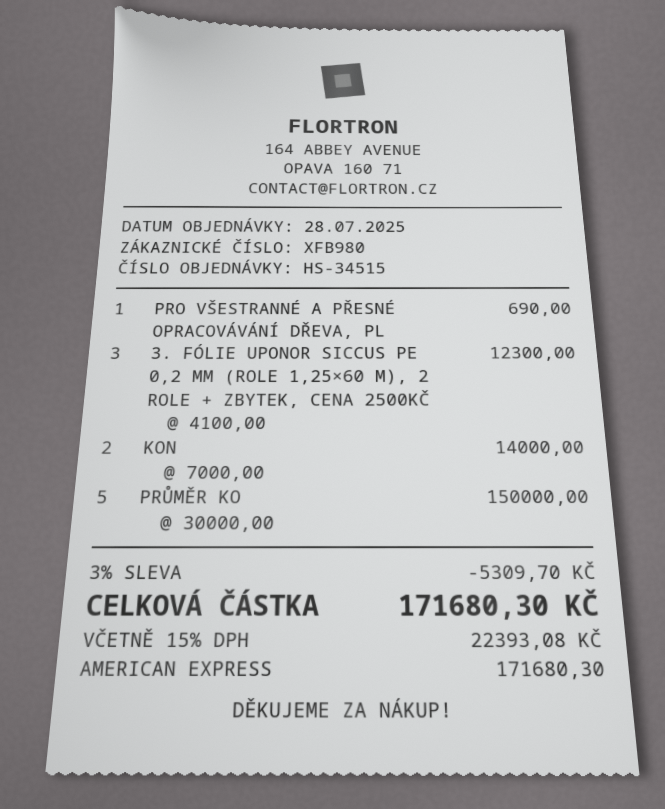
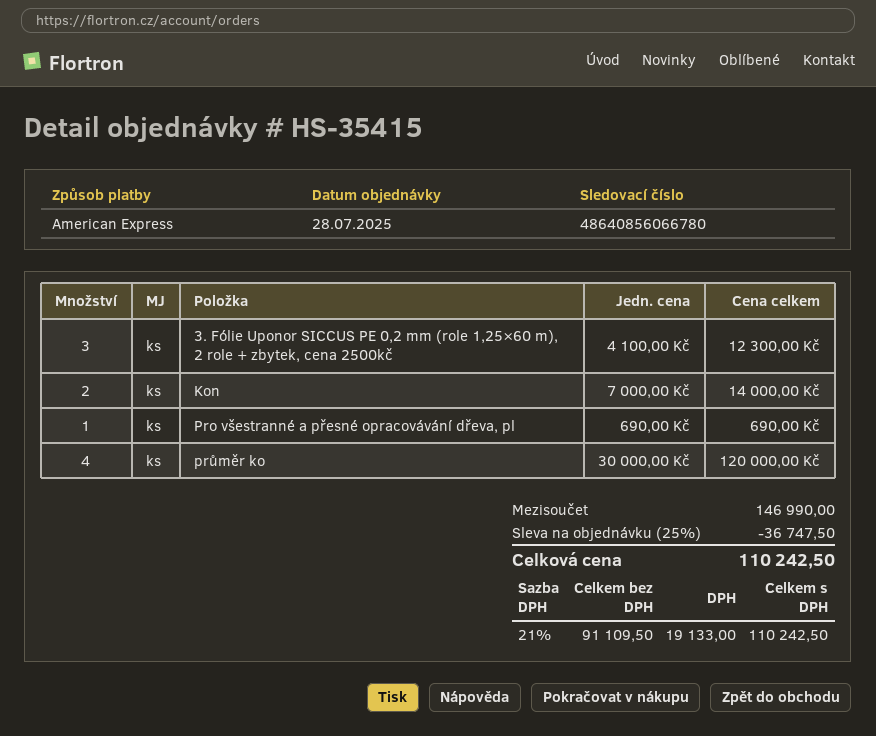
order number: HS-34515 -> HS-35415
PRŮMĚR KO: 5 x 30000.00 = 150000.00 -> 4 x 30000.00 = 120000.00
discount: 3% = 5309.70 -> 25% = 36747.50
tax: 15% = 22393.08 -> 21% = 19133.00
total: 171680.30 -> 110242.50

